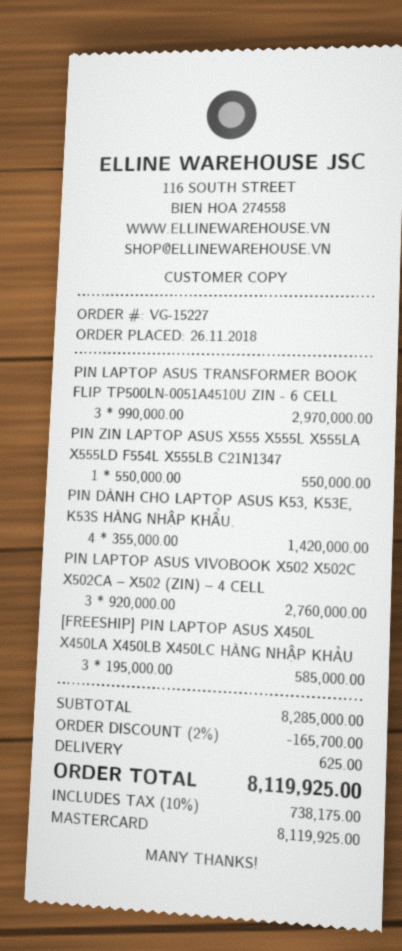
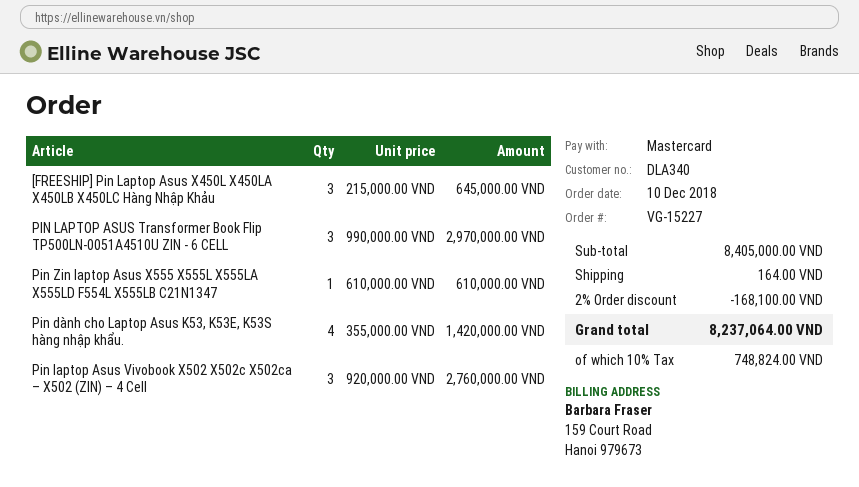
order date: 2018-11-26 -> 2018-12-10
PIN ZIN LAPTOP ASUS X555 X555L X555LA X555LD F554L X555LB C21N1347: 1 x 550000.00 = 550000.00 -> 1 x 610000.00 = 610000.00
[FREESHIP] PIN LAPTOP ASUS X450L X450LA X450LB X450LC HÀNG NHẬP KHẢU: 3 x 195000.00 = 585000.00 -> 3 x 215000.00 = 645000.00
subtotal: 8285000.00 -> 8405000.00
discount: 2% = 165700.00 -> 2% = 168100.00
shipping: 625.00 -> 164.00
tax: 10% = 738175.00 -> 10% = 748824.00
total: 8119925.00 -> 8237064.00

